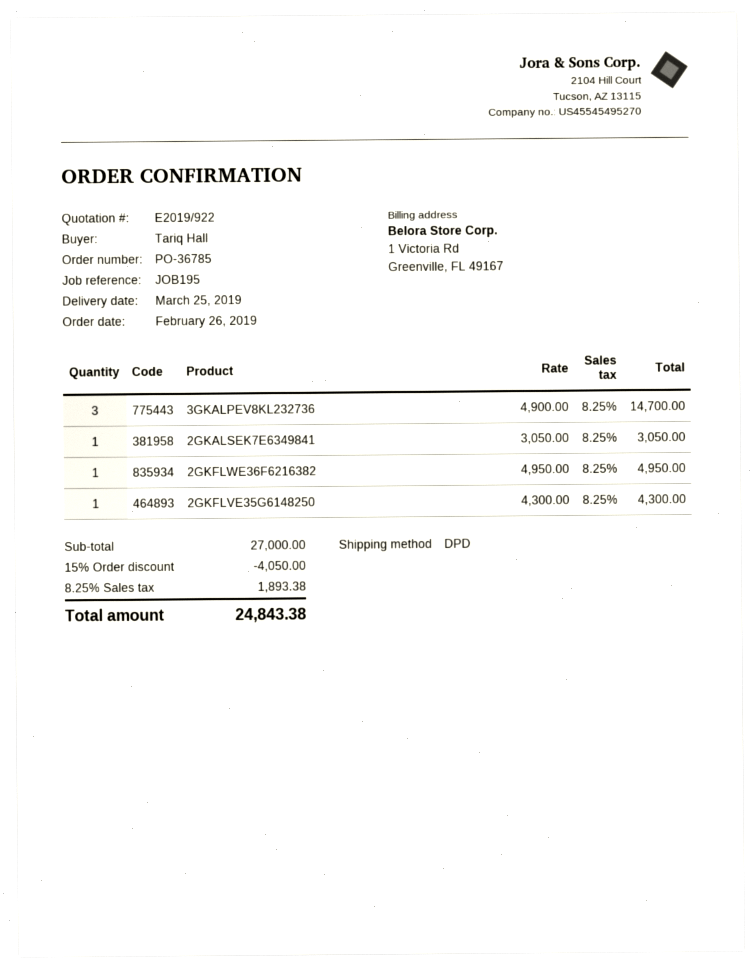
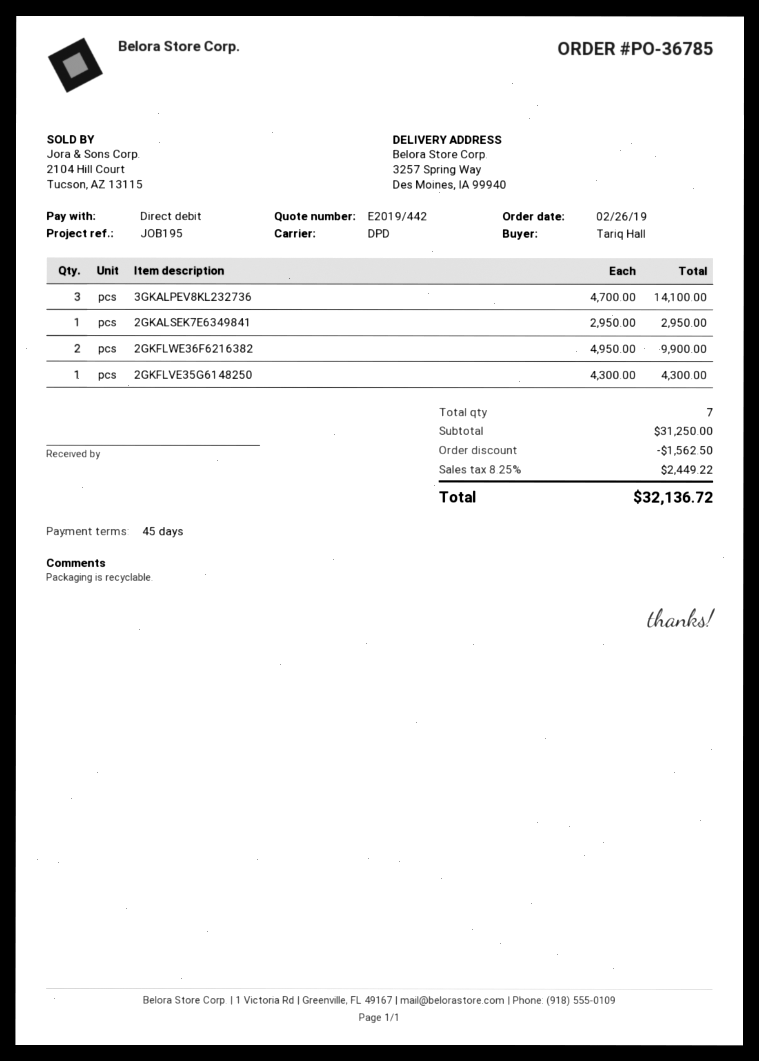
quote number: E2019/922 -> E2019/442
3GKALPEV8KL232736: 3 x 4900.00 = 14700.00 -> 3 x 4700.00 = 14100.00
2GKALSEK7E6349841: 1 x 3050.00 = 3050.00 -> 1 x 2950.00 = 2950.00
2GKFLWE36F6216382: 1 x 4950.00 = 4950.00 -> 2 x 4950.00 = 9900.00
subtotal: 27000.00 -> 31250.00
discount: 4050.00 -> 1562.50
tax: 8.25% = 1893.38 -> 8.25% = 2449.22
total: 24843.38 -> 32136.72

